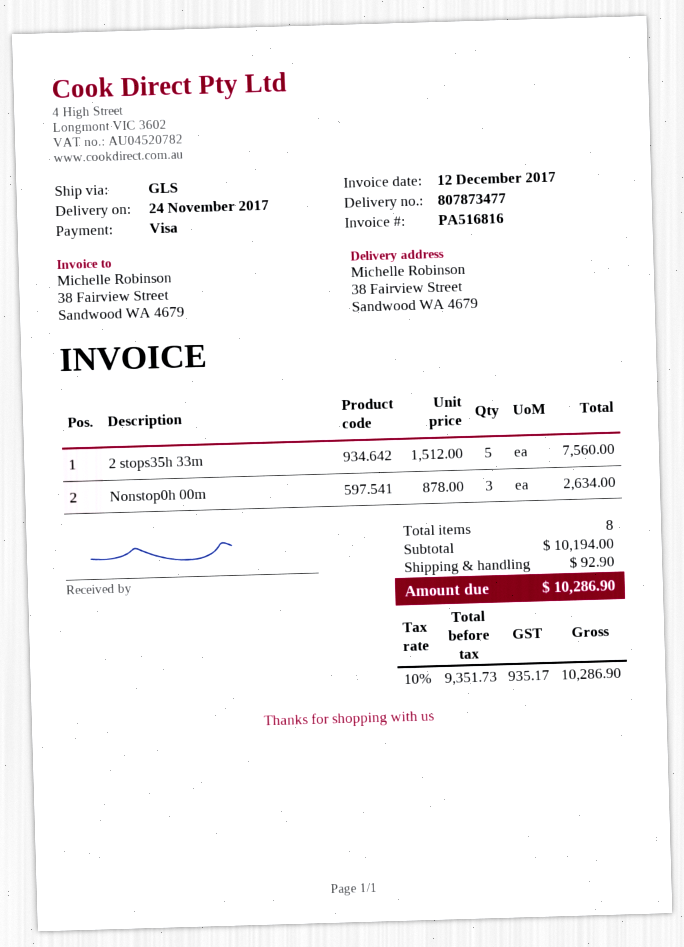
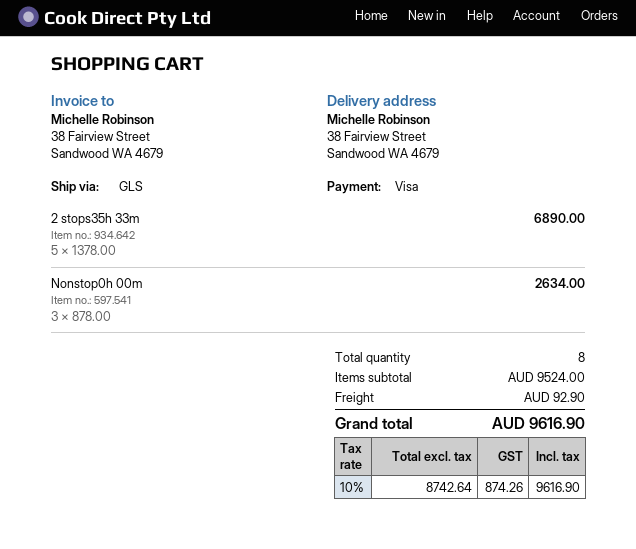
2 stops35h 33m: 5 x 1512.00 = 7560.00 -> 5 x 1378.00 = 6890.00
subtotal: 10194.00 -> 9524.00
net: 9351.73 -> 8742.64
tax: 10% = 935.17 -> 10% = 874.26
total: 10286.90 -> 9616.90

